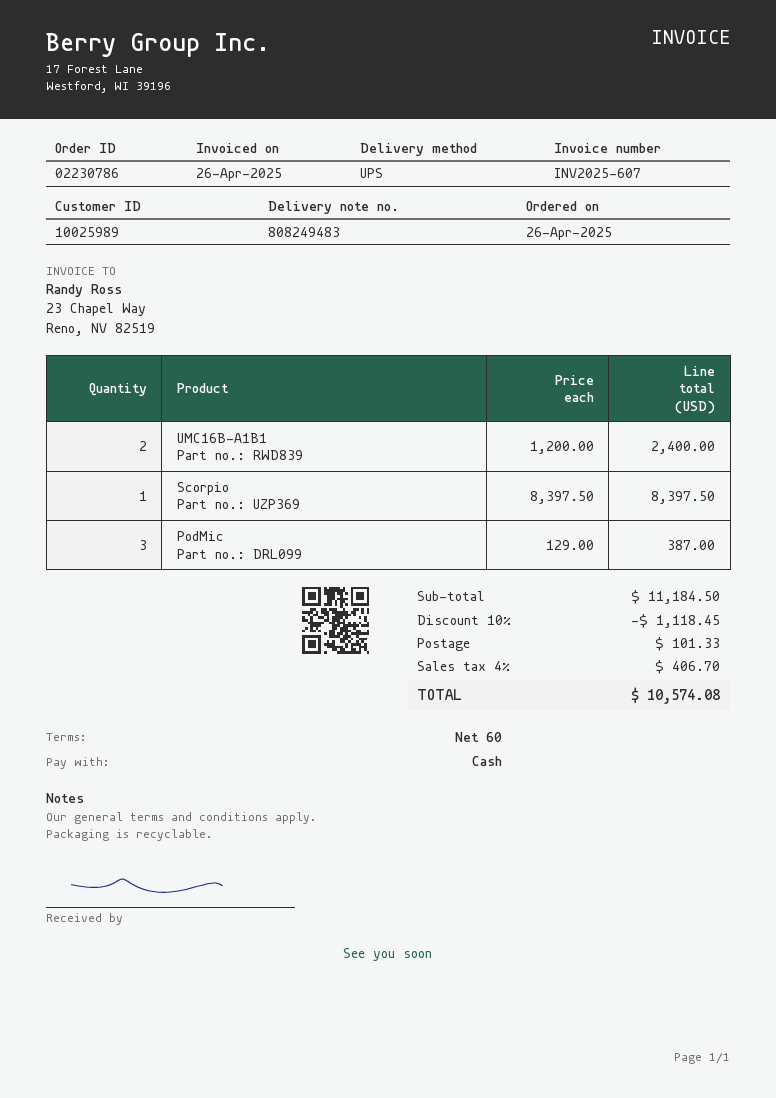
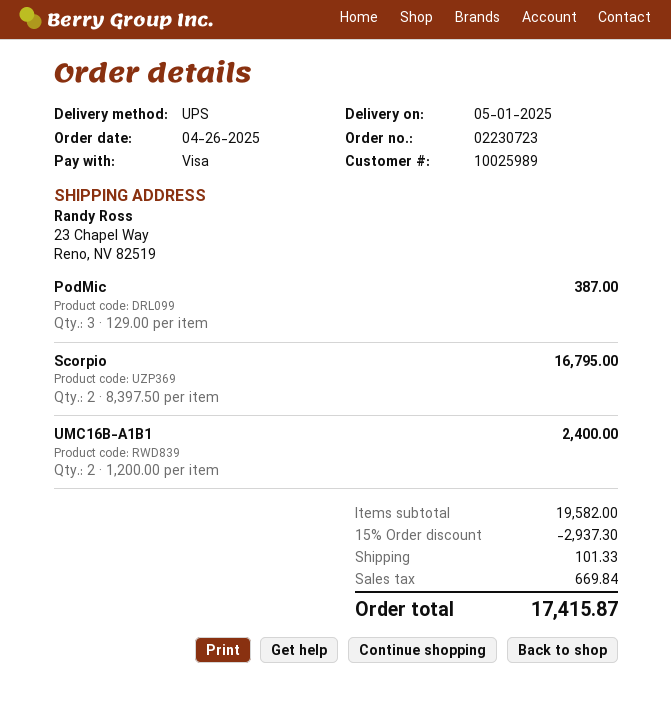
order number: 02230786 -> 02230723
payment method: cash -> Visa
Scorpio: 1 x 8397.50 = 8397.50 -> 2 x 8397.50 = 16795.00
subtotal: 11184.50 -> 19582.00
discount: 10% = 1118.45 -> 15% = 2937.30
tax: 406.70 -> 669.84
total: 10574.08 -> 17415.87

